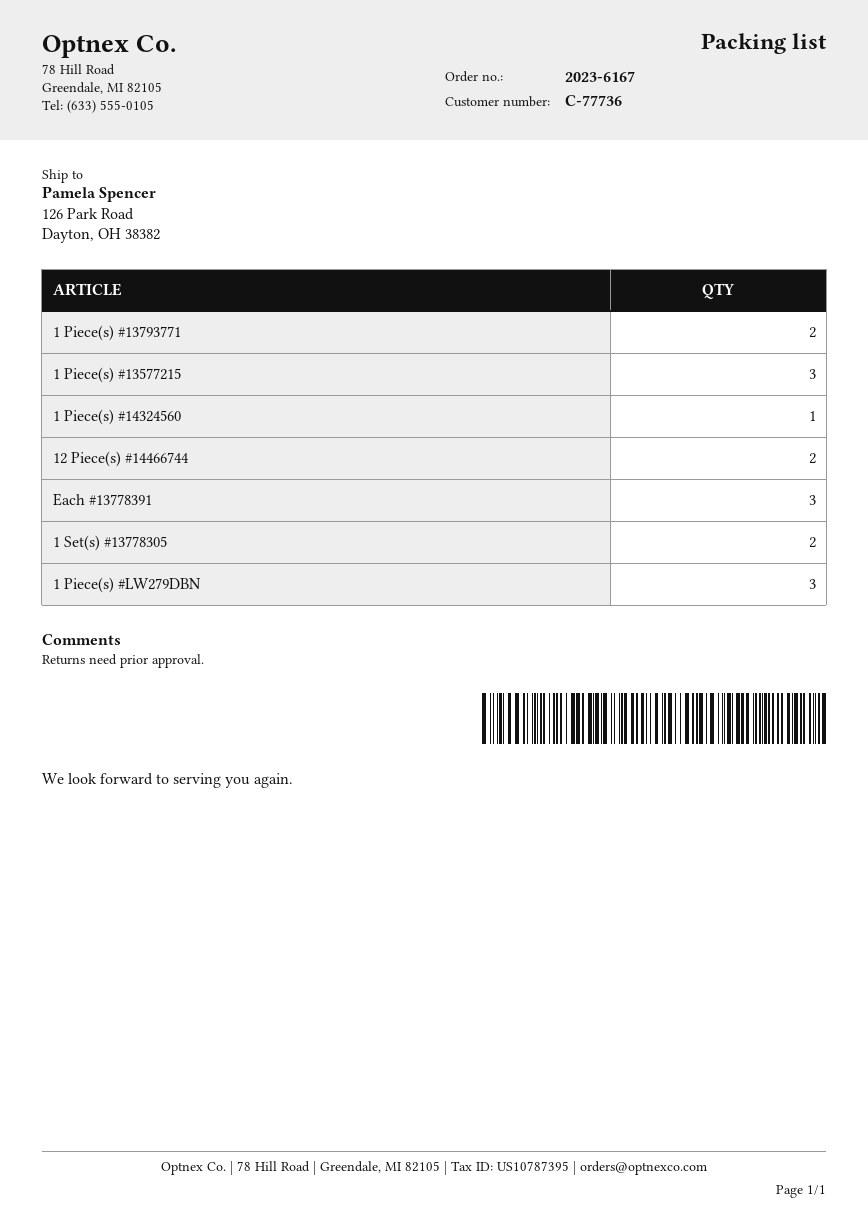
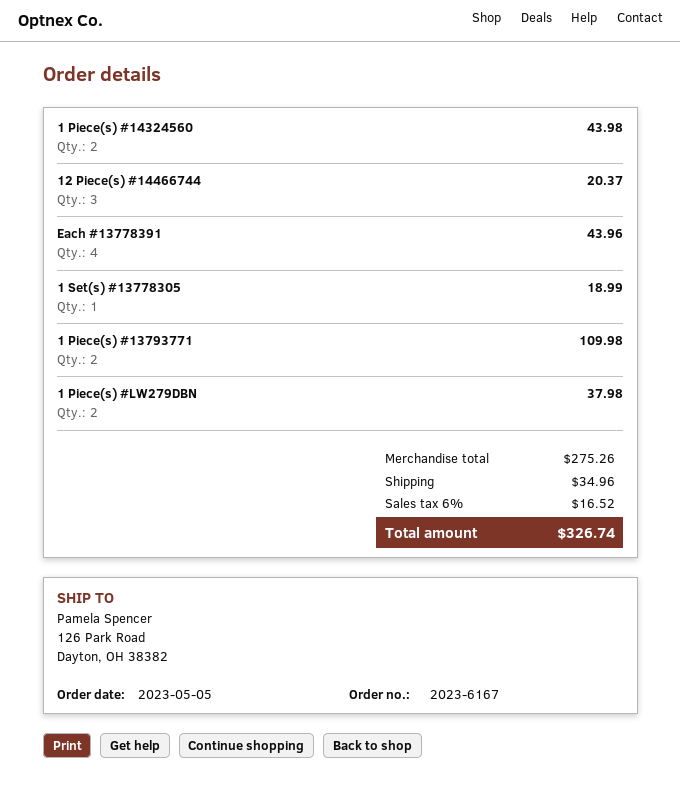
1 Piece(s) #13577215: 3 -> none
1 Piece(s) #14324560: 1 -> 2
12 Piece(s) #14466744: 2 -> 3
Each #13778391: 3 -> 4
1 Set(s) #13778305: 2 -> 1
1 Piece(s) #LW279DBN: 3 -> 2

